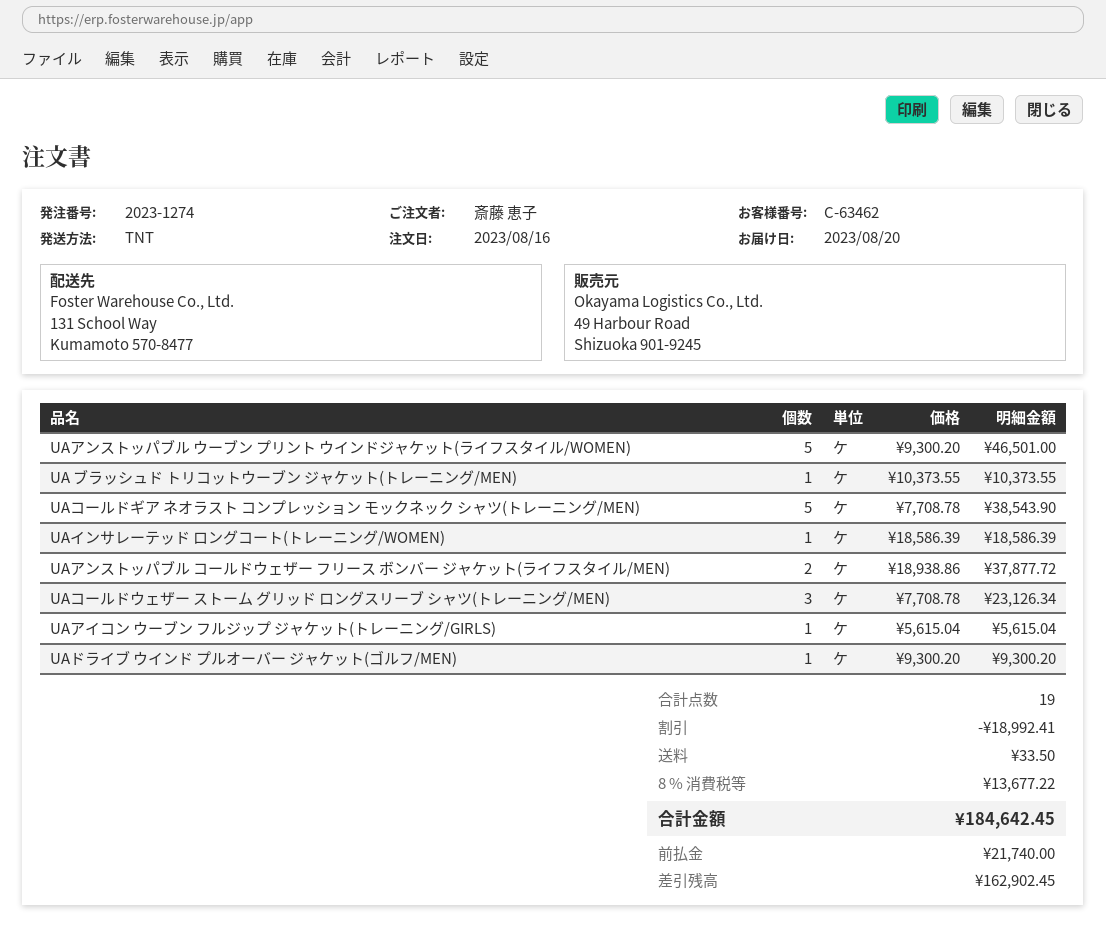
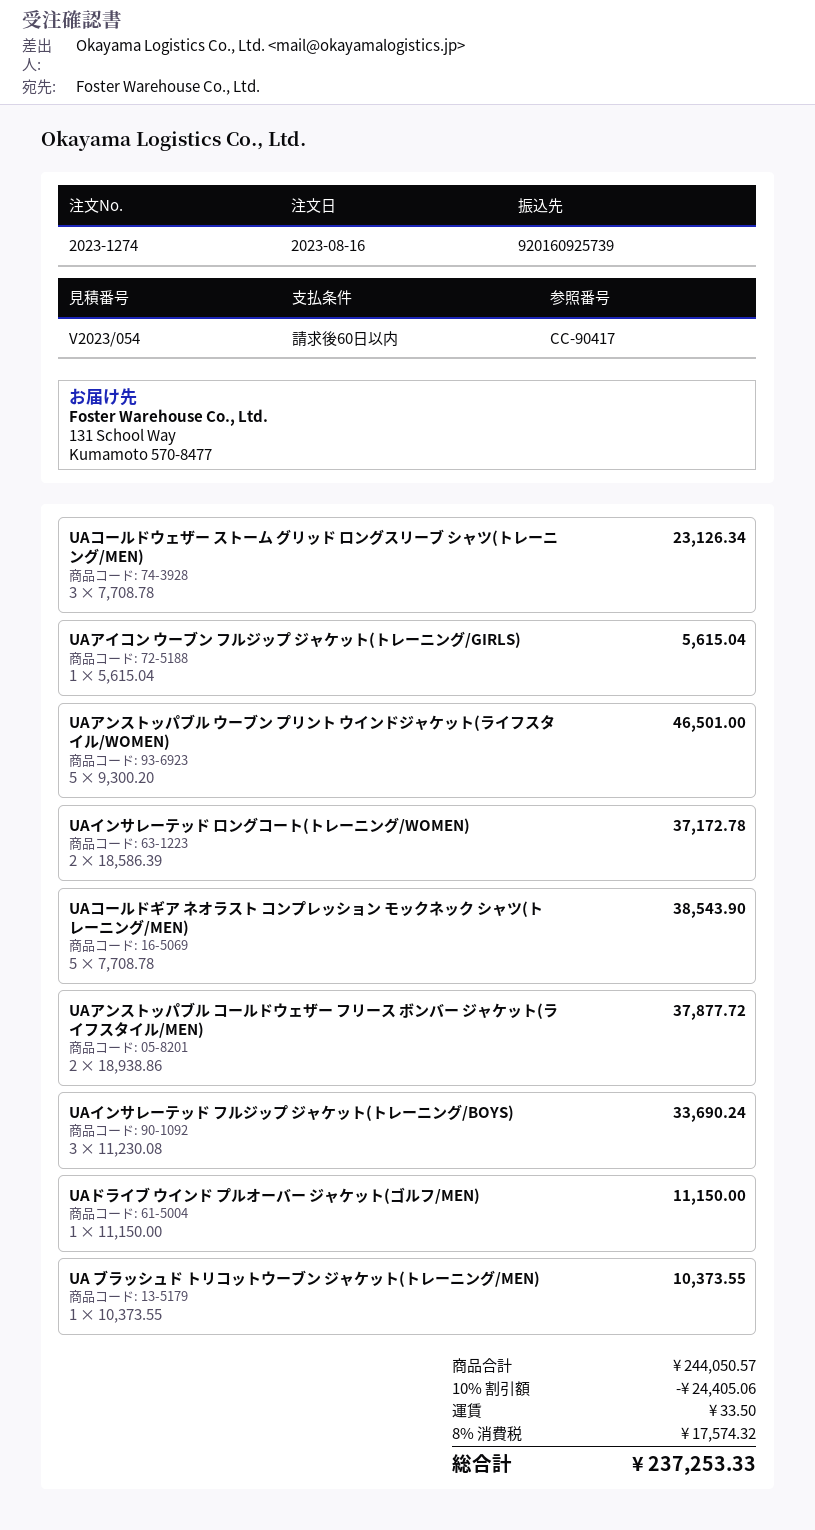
UAインサレーテッド ロングコート(トレーニング/WOMEN): 1 x 18586.39 = 18586.39 -> 2 x 18586.39 = 37172.78
UAドライブ ウインド プルオーバー ジャケット(ゴルフ/MEN): 1 x 9300.20 = 9300.20 -> 1 x 11150.00 = 11150.00
UAインサレーテッド フルジップ ジャケット(トレーニング/BOYS): none -> 3 x 11230.08 = 33690.24
discount: 18992.41 -> 24405.06
tax: 8% = 13677.22 -> 8% = 17574.32
total: 184642.45 -> 237253.33

